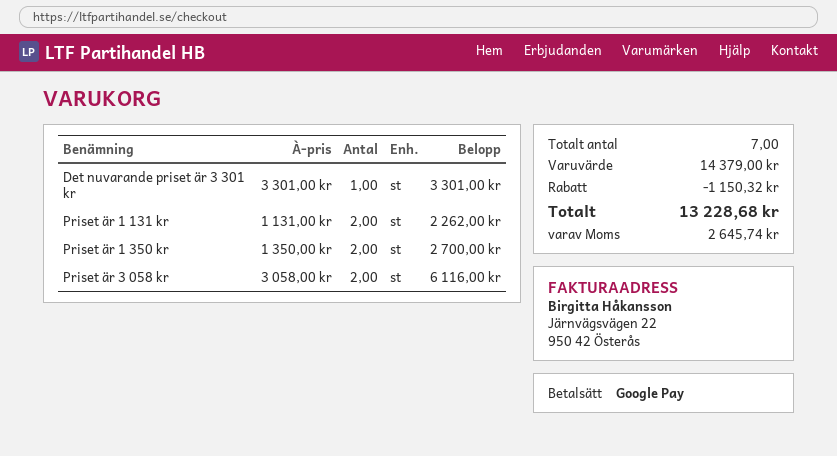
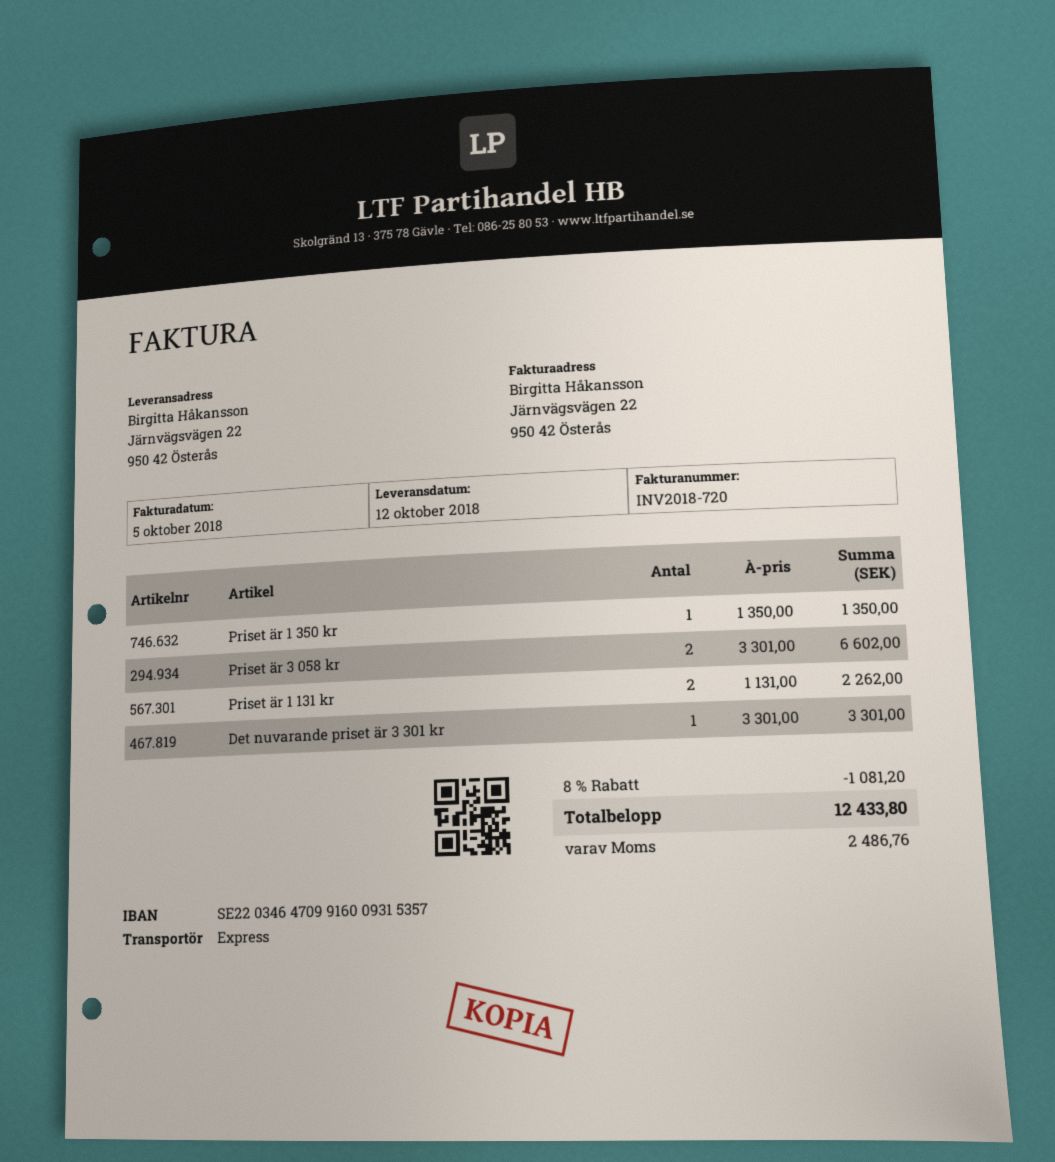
Priset är 1 350 kr: 2 x 1350.00 = 2700.00 -> 1 x 1350.00 = 1350.00
Priset är 3 058 kr: 2 x 3058.00 = 6116.00 -> 2 x 3301.00 = 6602.00
discount: 1150.32 -> 1081.20
tax: 2645.74 -> 2486.76
total: 13228.68 -> 12433.80

